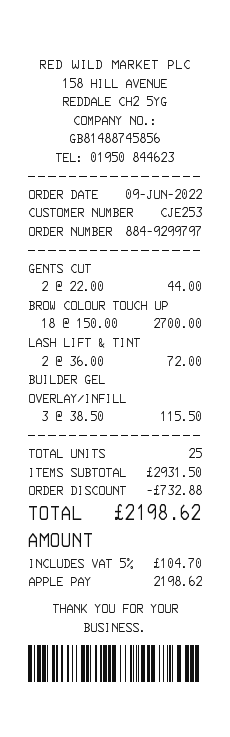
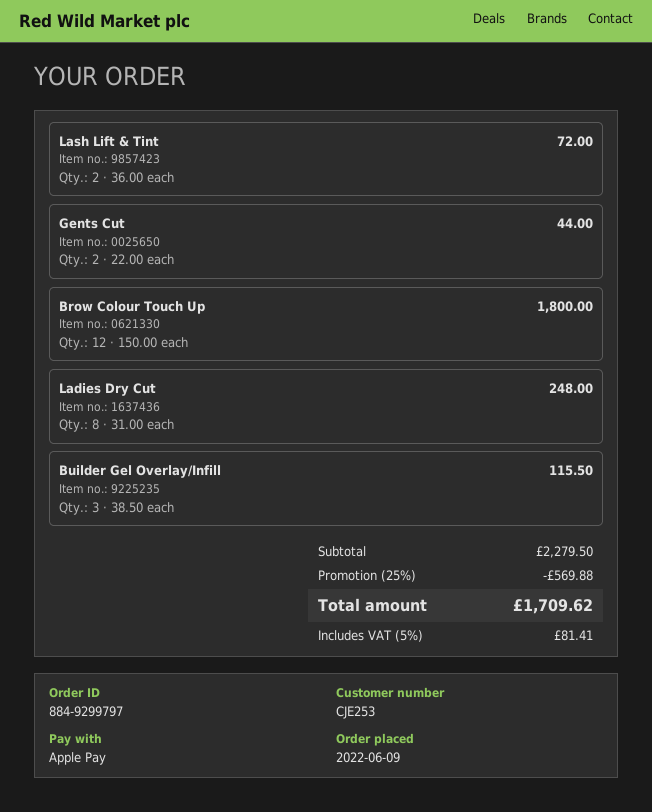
BROW COLOUR TOUCH UP: 18 x 150.00 = 2700.00 -> 12 x 150.00 = 1800.00
Ladies Dry Cut: none -> 8 x 31.00 = 248.00
subtotal: 2931.50 -> 2279.50
discount: 732.88 -> 569.88
tax: 5% = 104.70 -> 5% = 81.41
total: 2198.62 -> 1709.62

